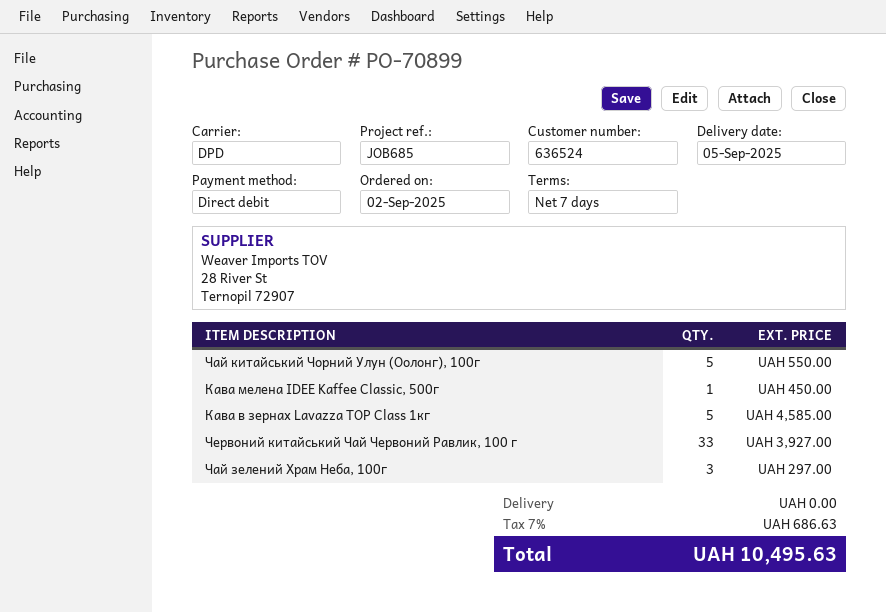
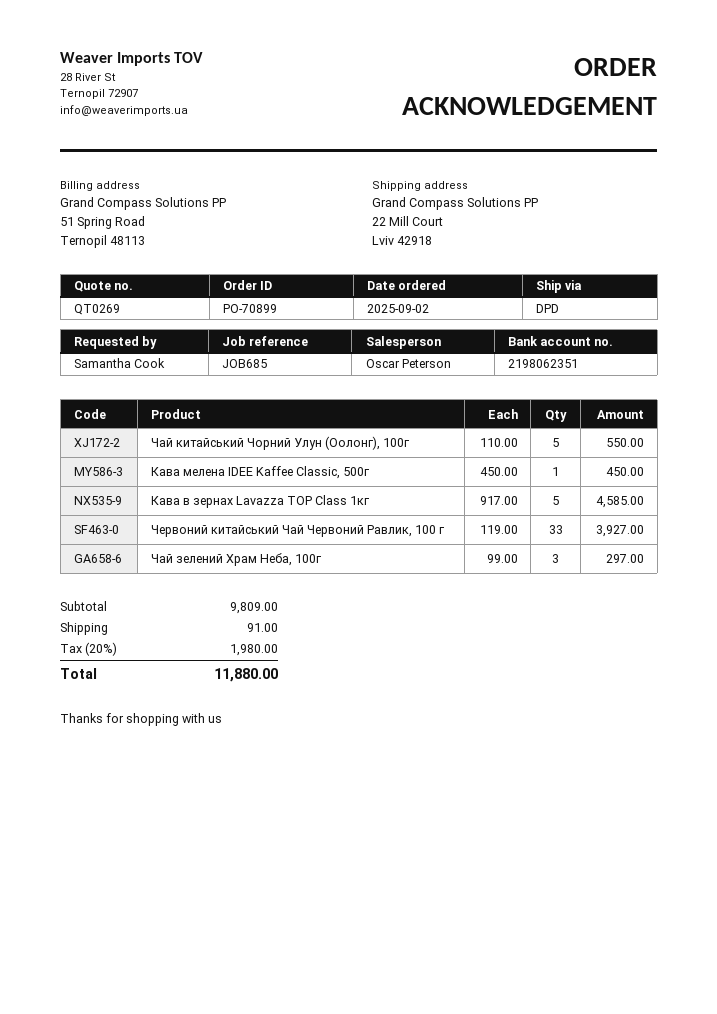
shipping: 0.00 -> 91.00
tax: 7% = 686.63 -> 20% = 1980.00
total: 10495.63 -> 11880.00

